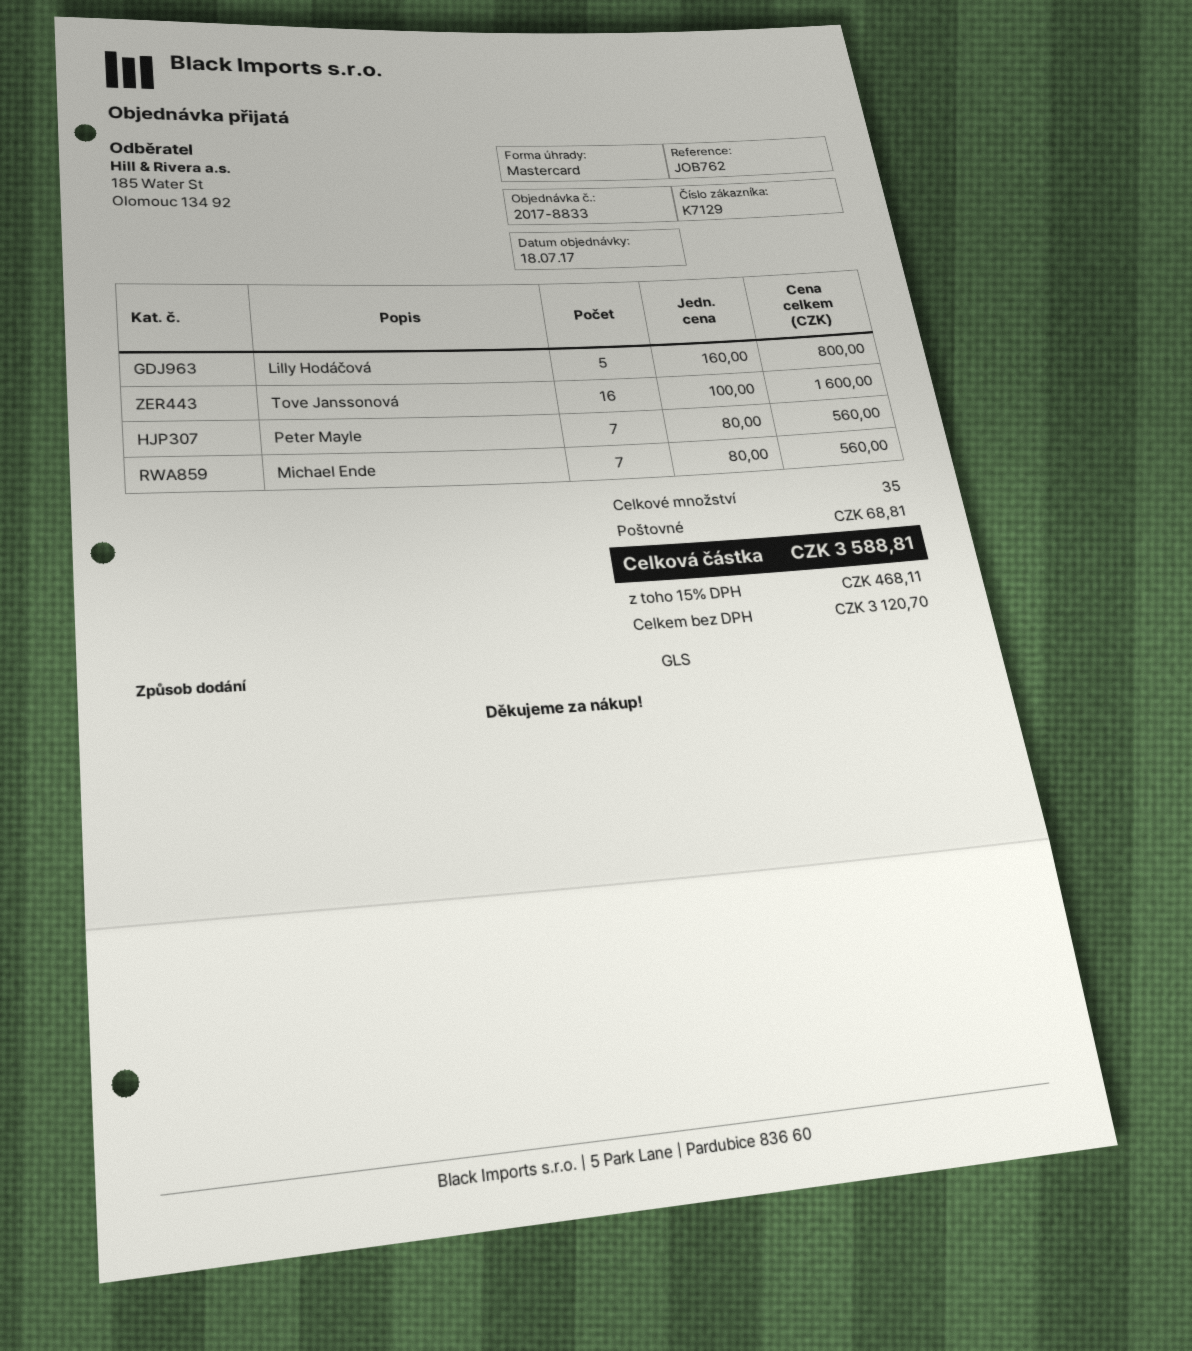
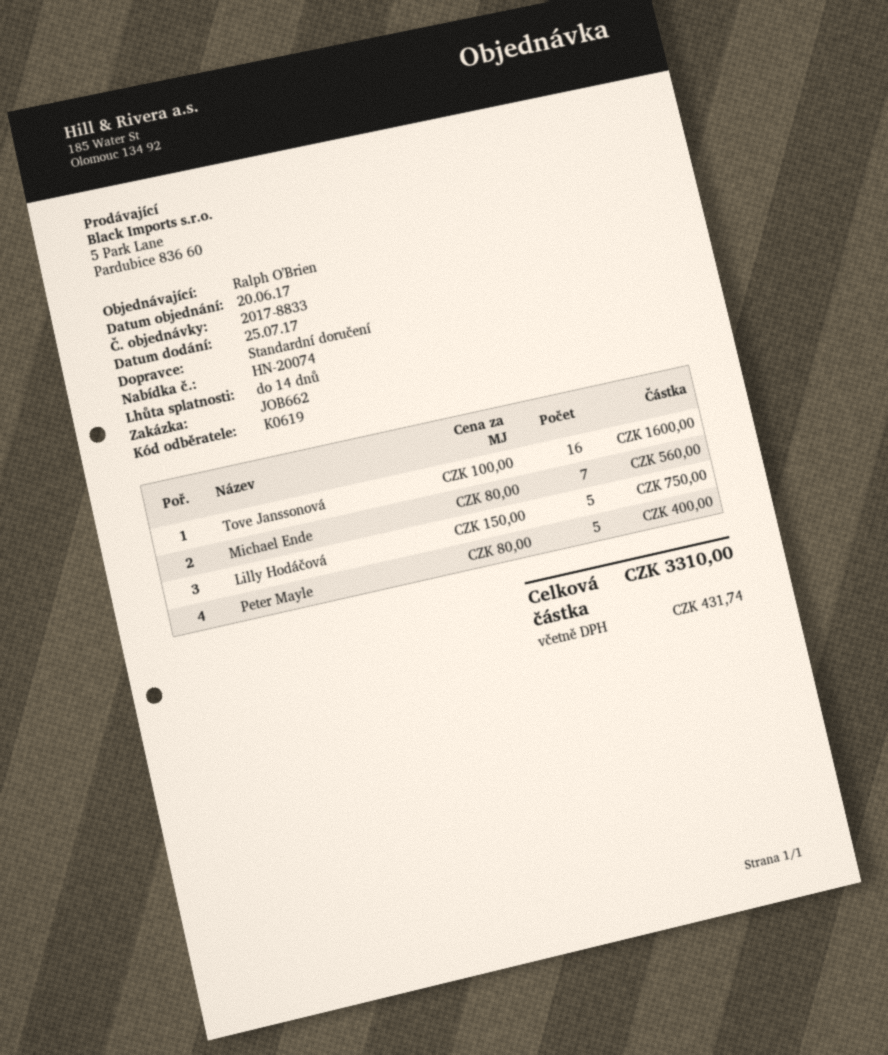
order date: 2017-07-18 -> 2017-06-20
customer number: K7129 -> K0619
reference: JOB762 -> JOB662
shipping method: GLS -> standard
Lilly Hodáčová: 5 x 160.00 = 800.00 -> 5 x 150.00 = 750.00
Peter Mayle: 7 x 80.00 = 560.00 -> 5 x 80.00 = 400.00
shipping: 68.81 -> none
tax: 468.11 -> 431.74
total: 3588.81 -> 3310.00

